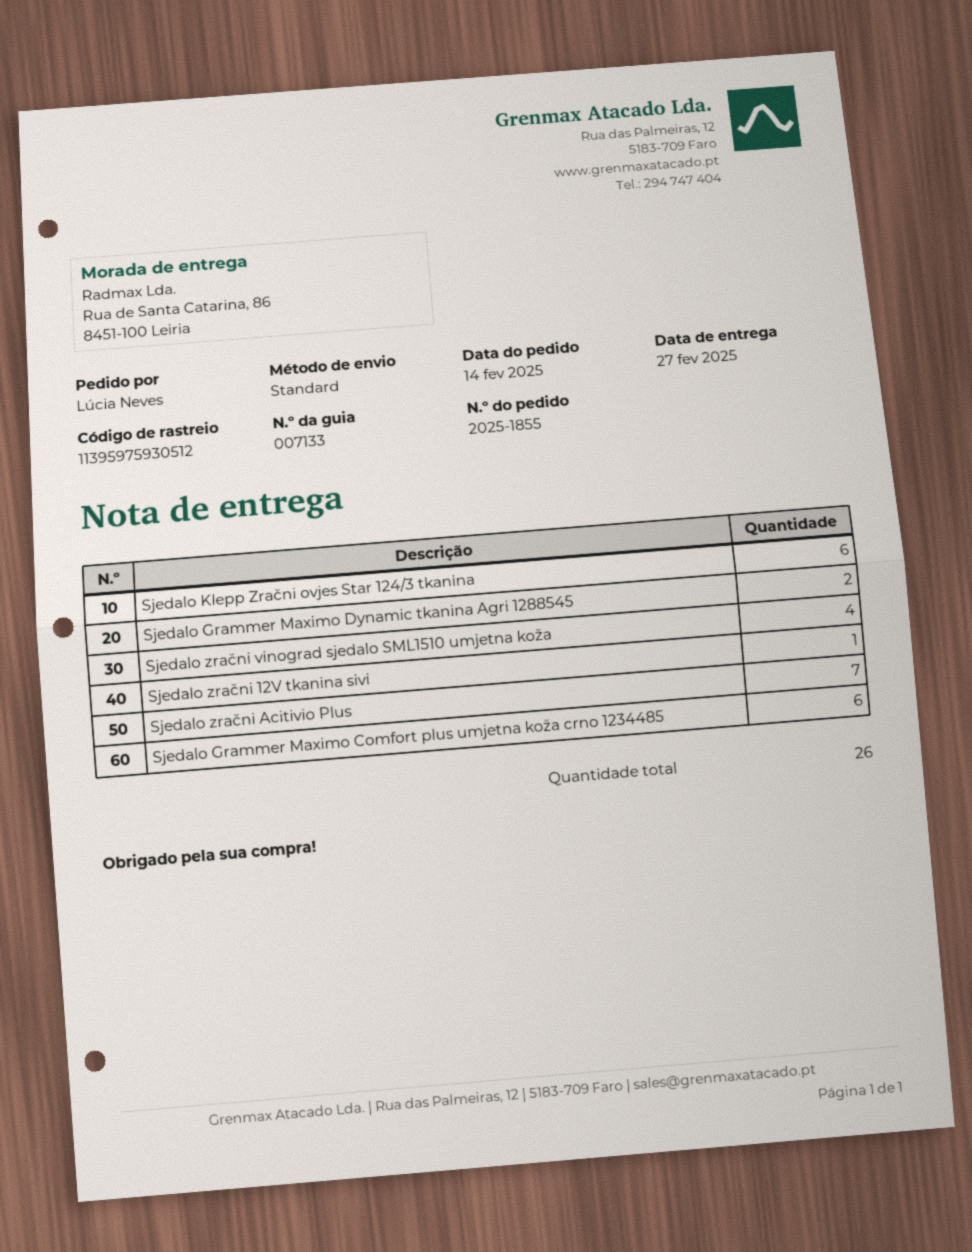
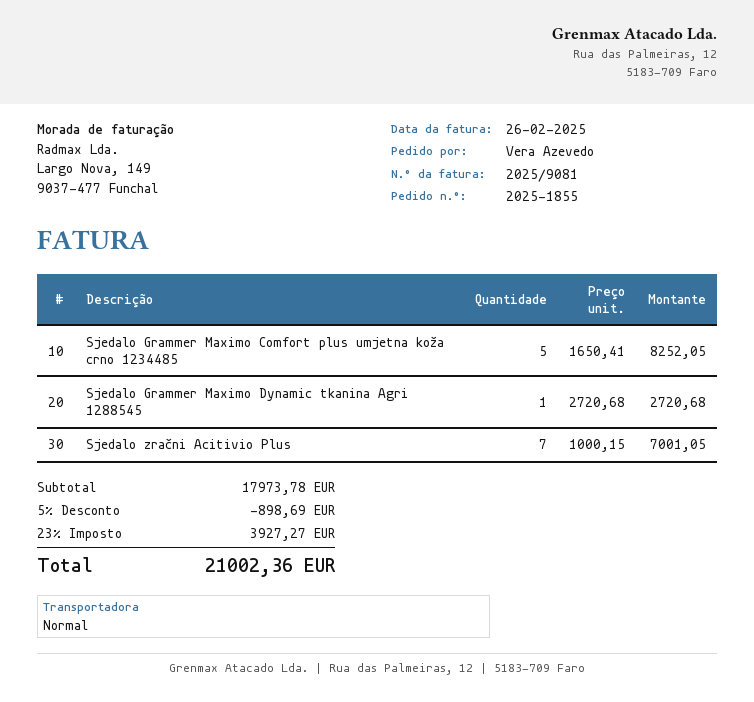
ordered by: Lúcia Neves -> Vera Azevedo
Sjedalo Klepp Zračni ovjes Star 124/3 tkanina: 6 -> none
Sjedalo Grammer Maximo Dynamic tkanina Agri 1288545: 2 -> 1
Sjedalo zračni vinograd sjedalo SML1510 umjetna koža: 4 -> none
Sjedalo zračni 12V tkanina sivi: 1 -> none
Sjedalo Grammer Maximo Comfort plus umjetna koža crno 1234485: 6 -> 5

